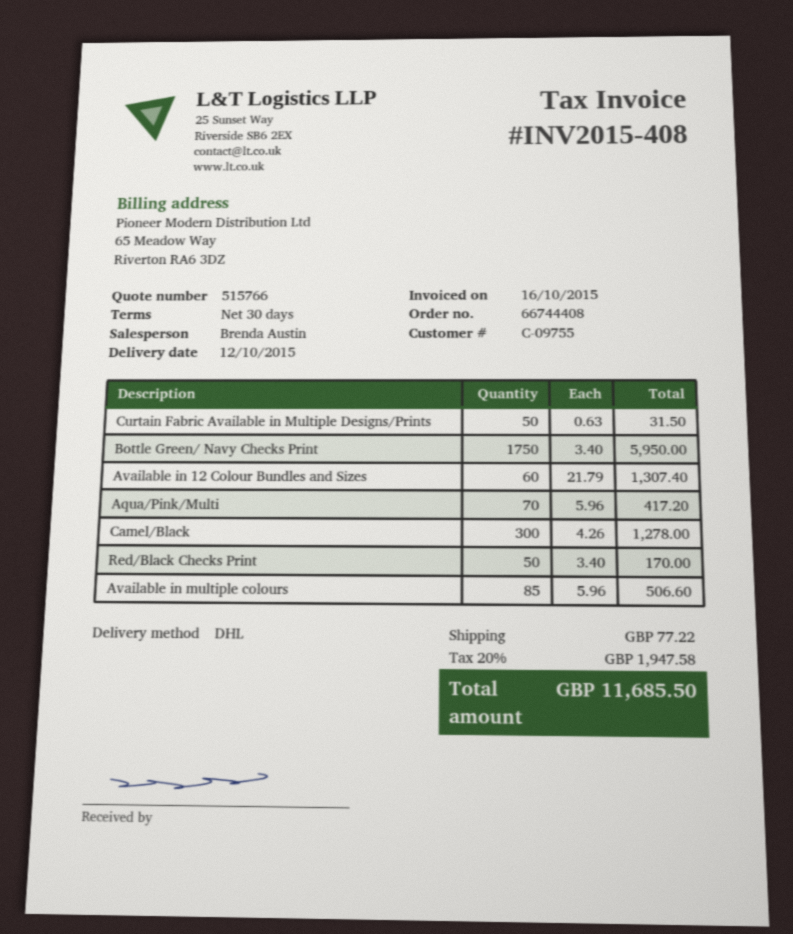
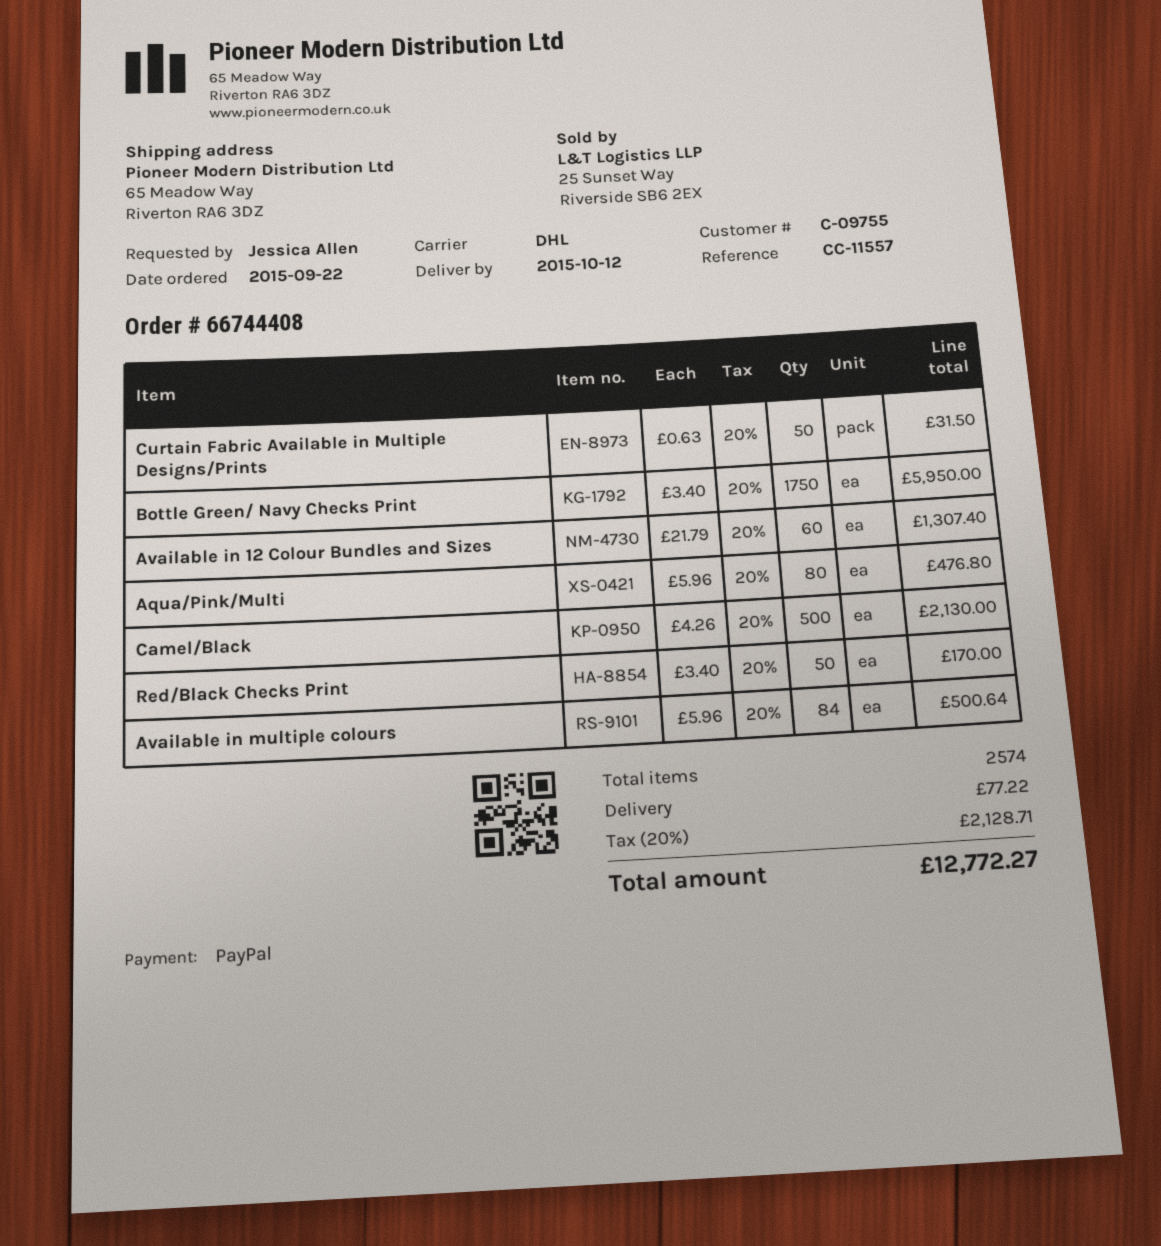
Aqua/Pink/Multi: 70 x 5.96 = 417.20 -> 80 x 5.96 = 476.80
Camel/Black: 300 x 4.26 = 1278.00 -> 500 x 4.26 = 2130.00
Available in multiple colours: 85 x 5.96 = 506.60 -> 84 x 5.96 = 500.64
tax: 20% = 1947.58 -> 20% = 2128.71
total: 11685.50 -> 12772.27

